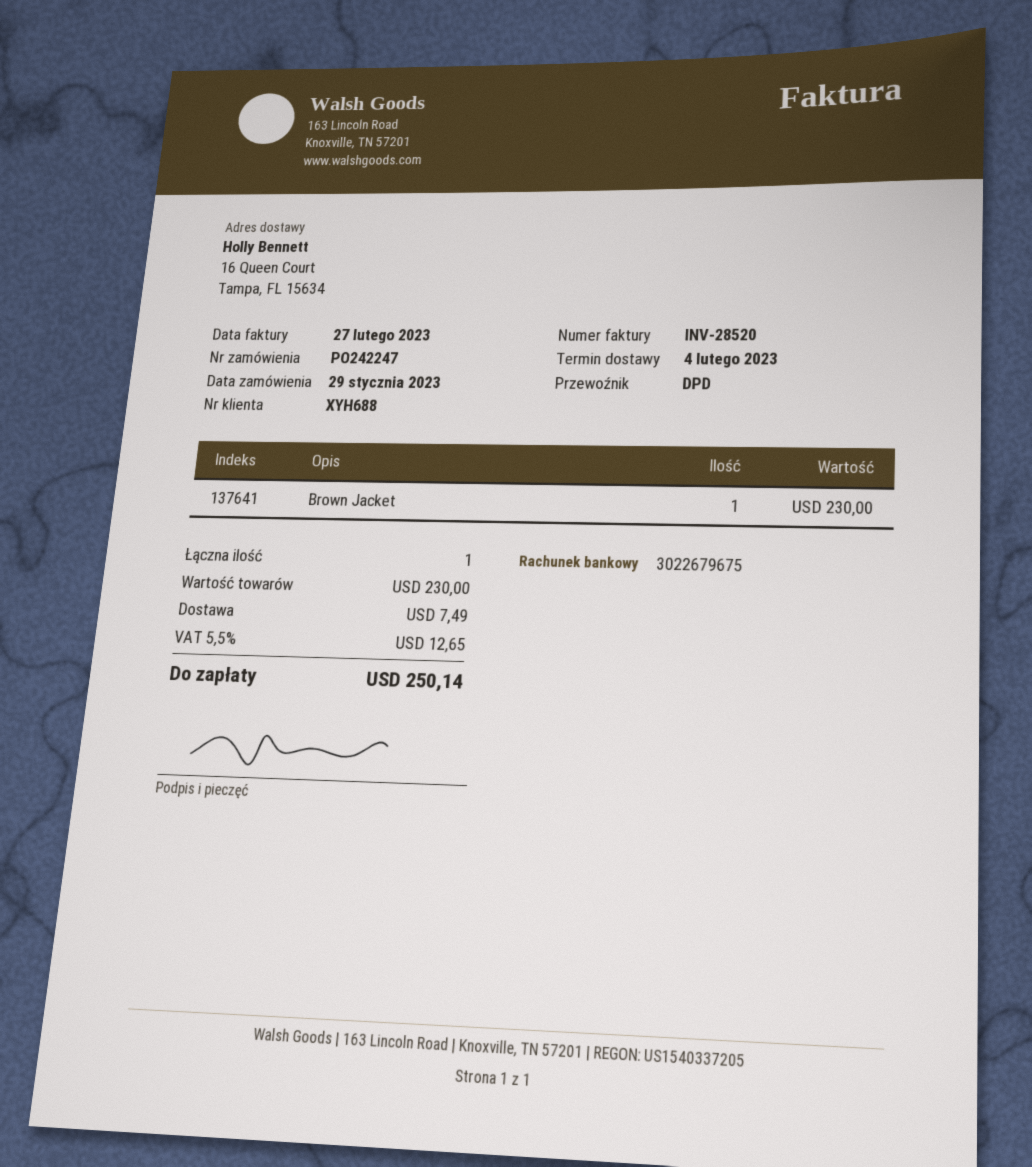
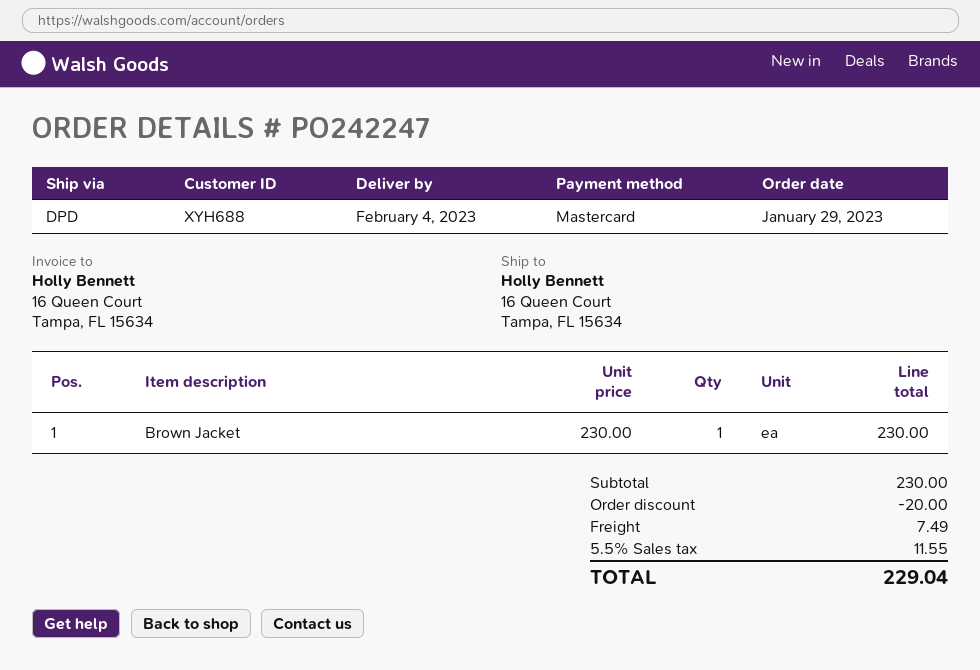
discount: none -> 20.00
tax: 5.5% = 12.65 -> 5.5% = 11.55
total: 250.14 -> 229.04

